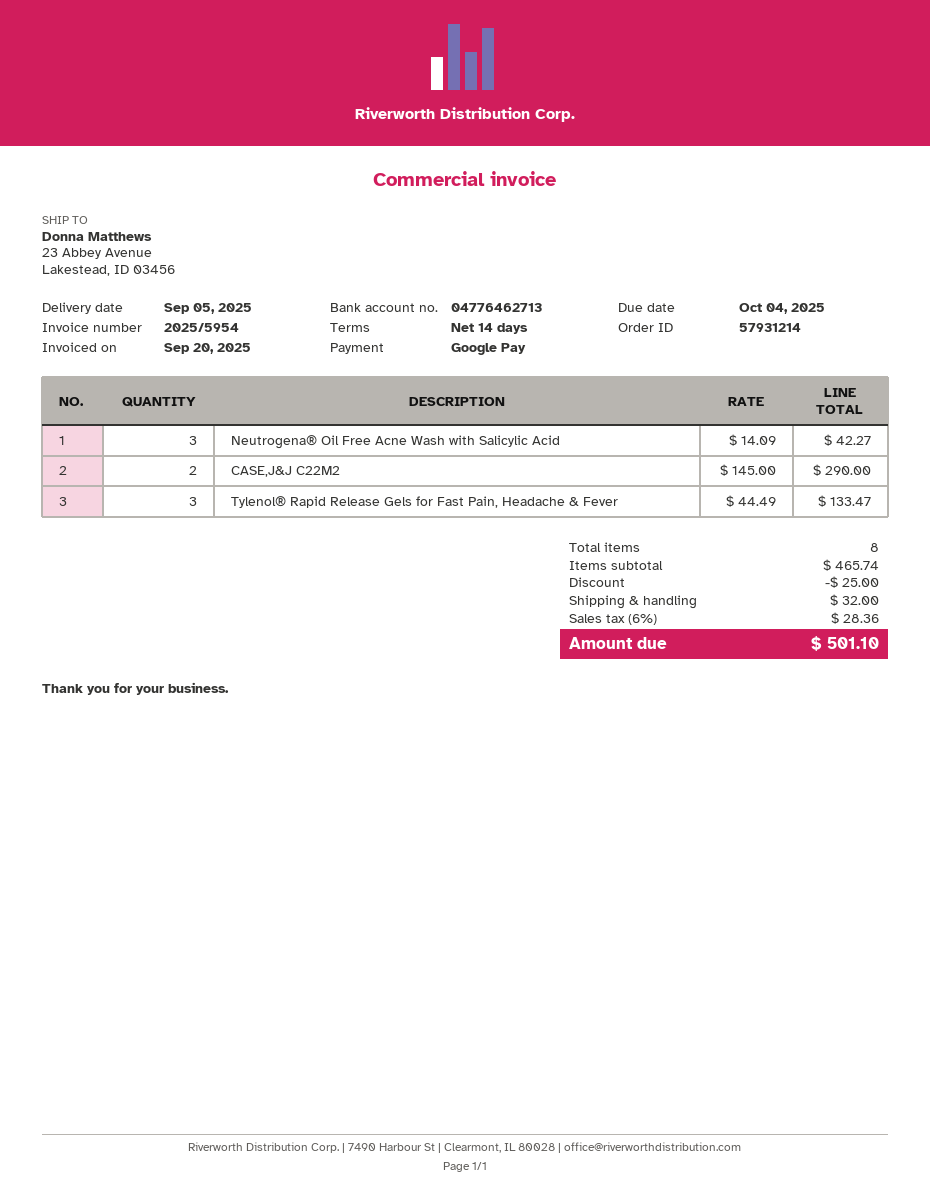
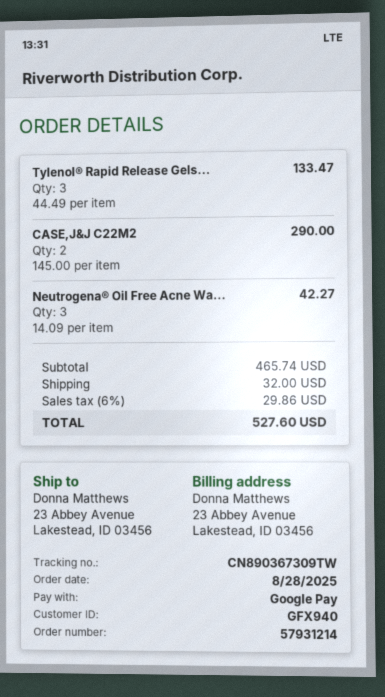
discount: 25.00 -> none
tax: 6% = 28.36 -> 6% = 29.86
total: 501.10 -> 527.60

